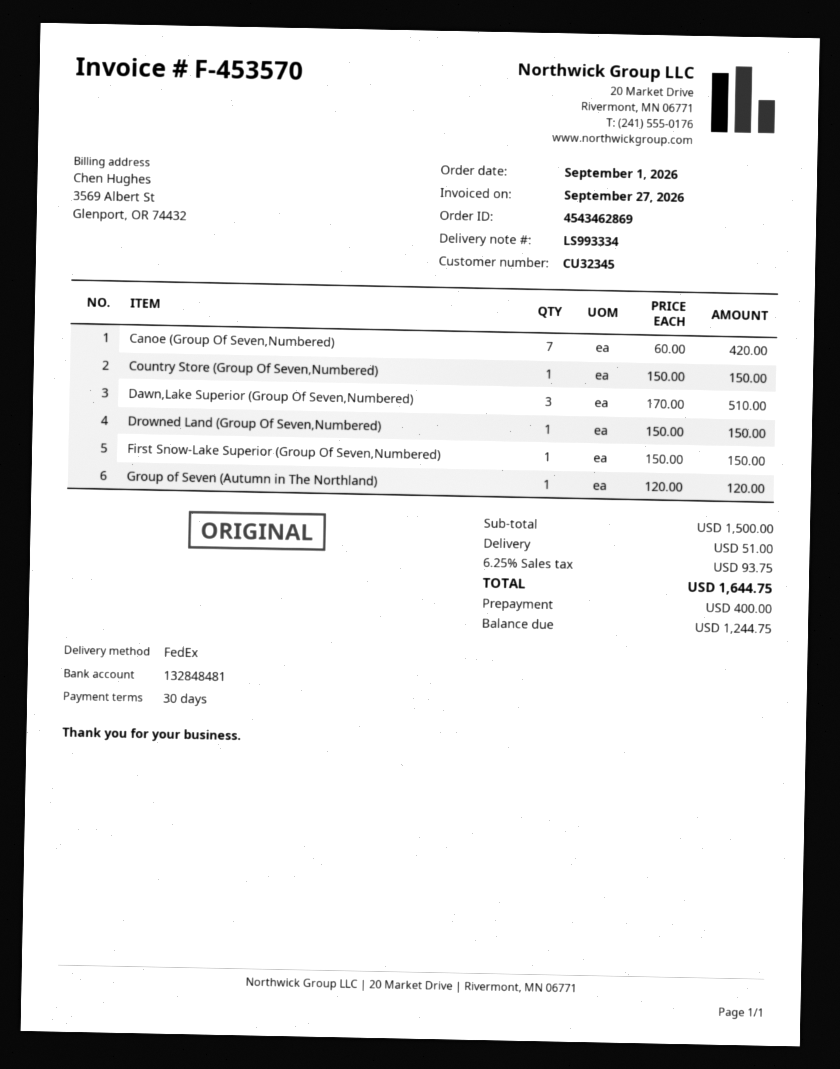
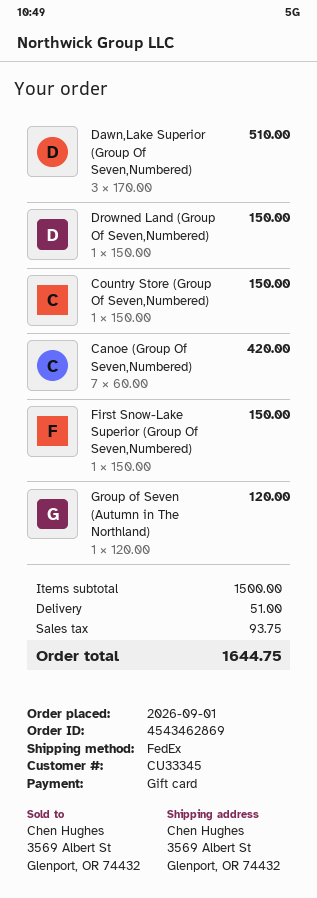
customer number: CU32345 -> CU33345

